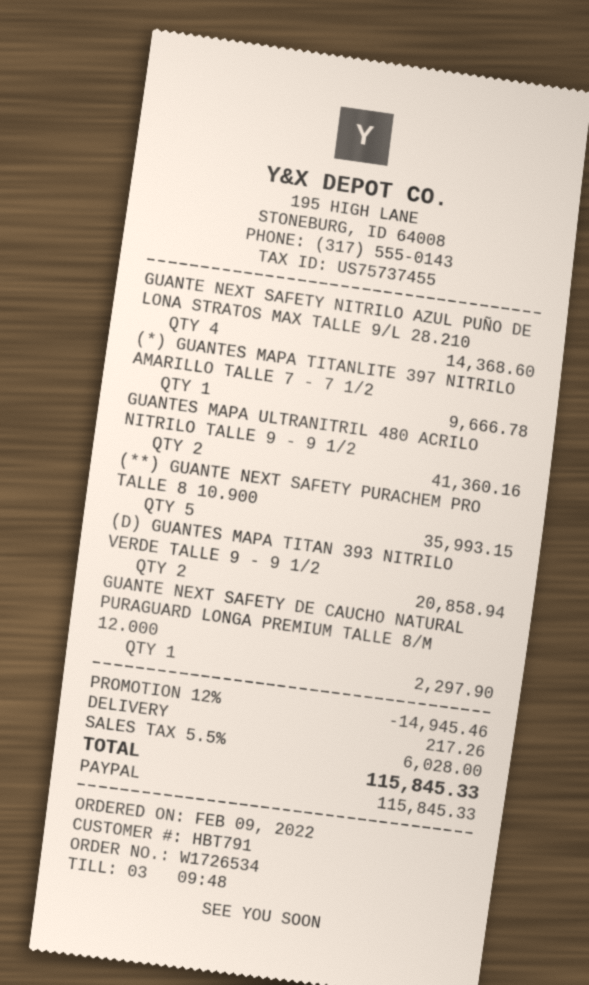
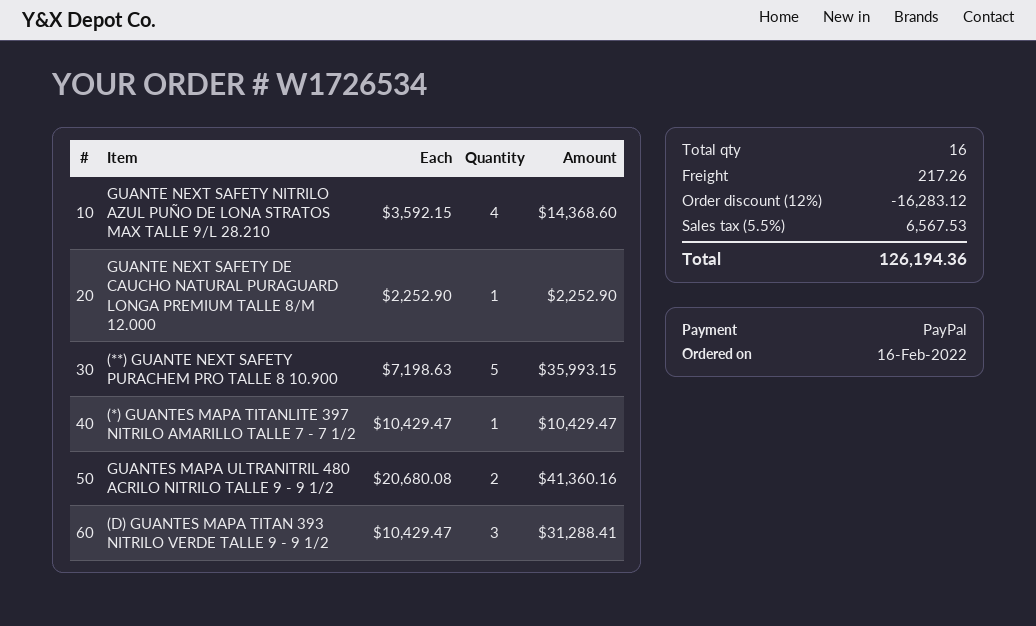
order date: 2022-02-09 -> 2022-02-16
(*) GUANTES MAPA TITANLITE 397 NITRILO AMARILLO TALLE 7 - 7 1/2: 1 for 9666.78 -> 1 for 10429.47
(D) GUANTES MAPA TITAN 393 NITRILO VERDE TALLE 9 - 9 1/2: 2 for 20858.94 -> 3 for 31288.41
GUANTE NEXT SAFETY DE CAUCHO NATURAL PURAGUARD LONGA PREMIUM TALLE 8/M 12.000: 1 for 2297.90 -> 1 for 2252.90
discount: 12% = 14945.46 -> 12% = 16283.12
tax: 5.5% = 6028.00 -> 5.5% = 6567.53
total: 115845.33 -> 126194.36

